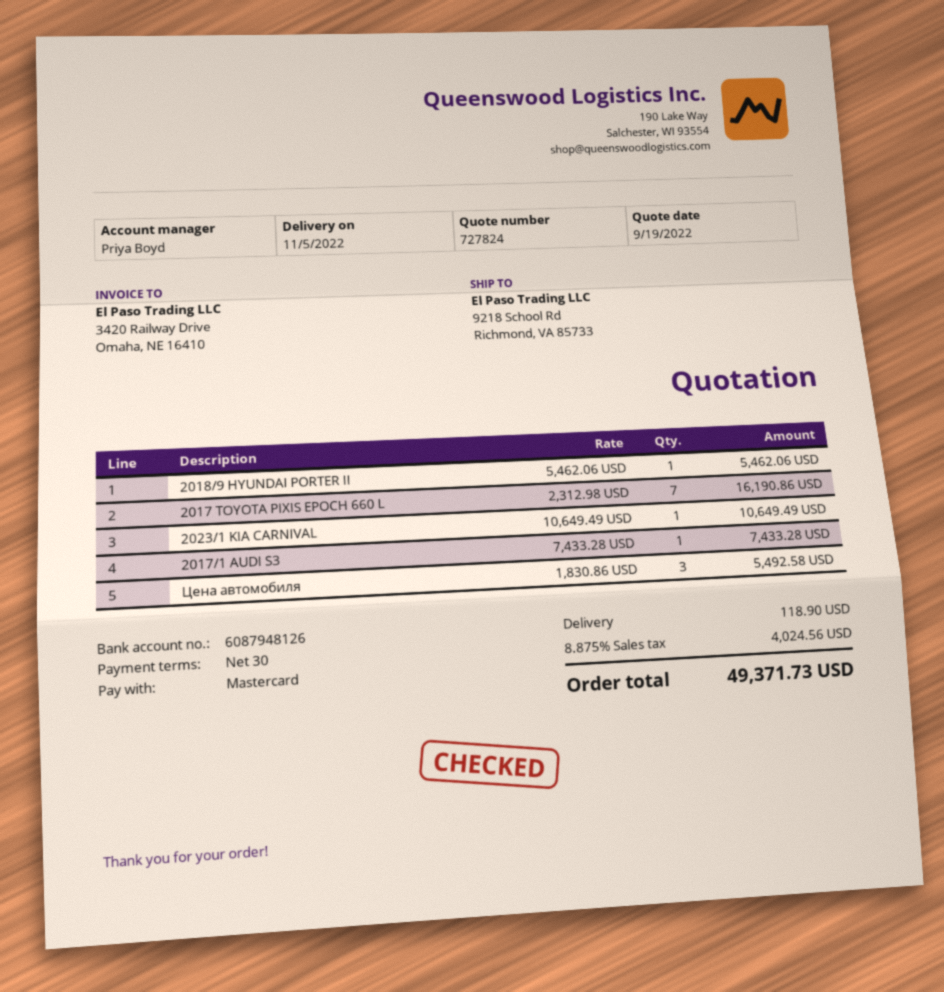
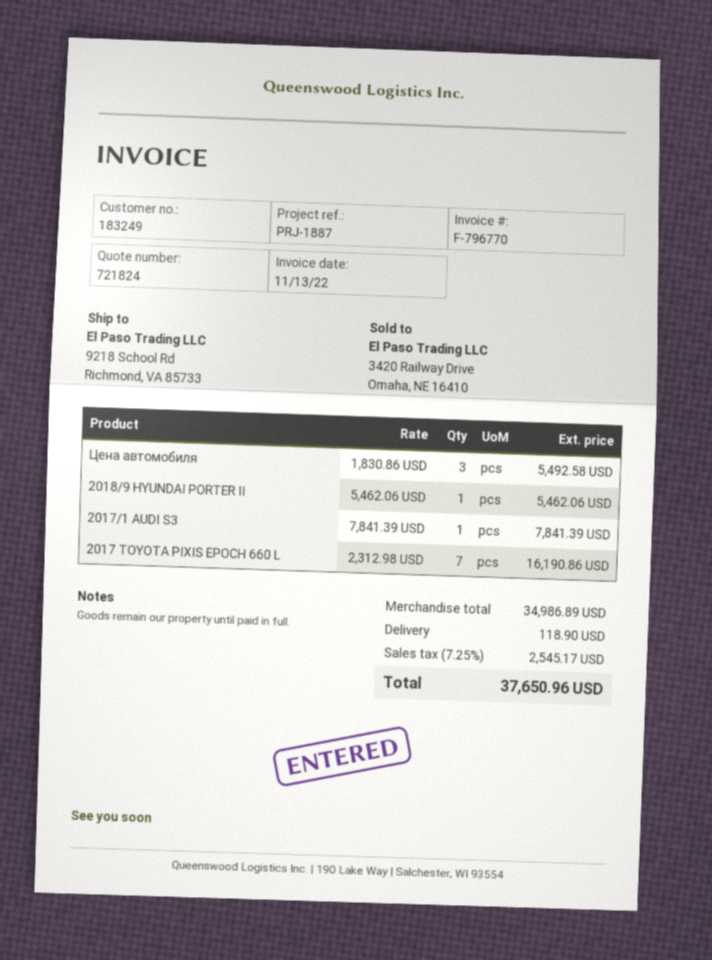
quote number: 727824 -> 721824
2023/1 KIA CARNIVAL: 1 x 10649.49 = 10649.49 -> none
2017/1 AUDI S3: 1 x 7433.28 = 7433.28 -> 1 x 7841.39 = 7841.39
tax: 8.875% = 4024.56 -> 7.25% = 2545.17
total: 49371.73 -> 37650.96

